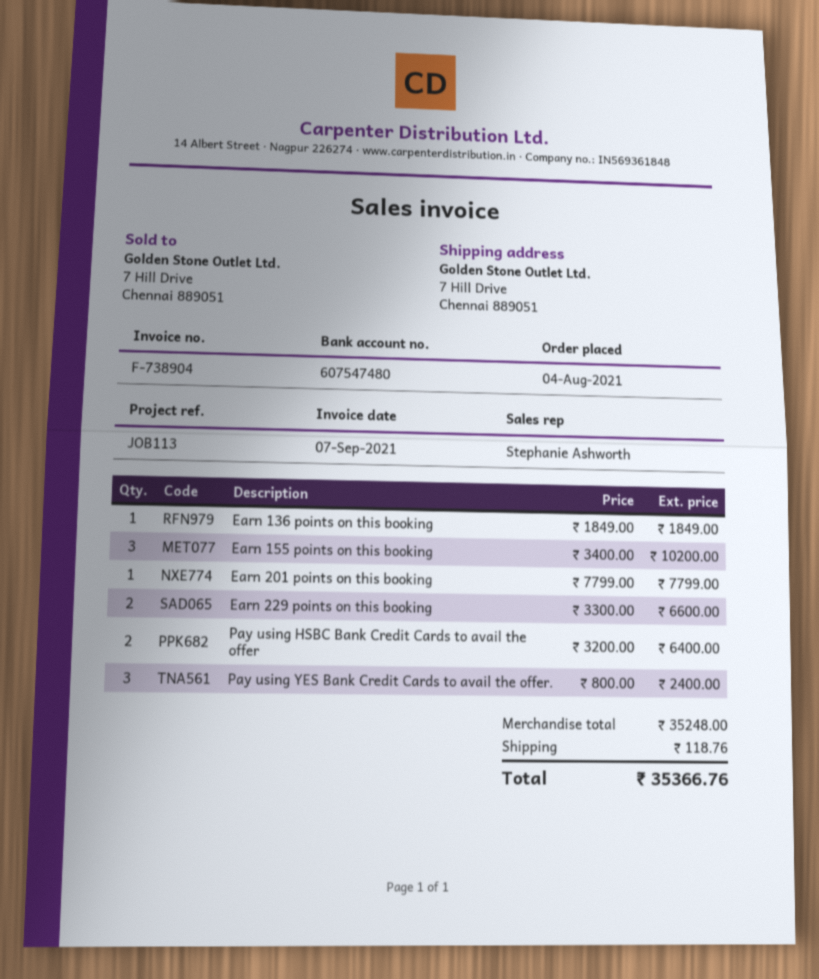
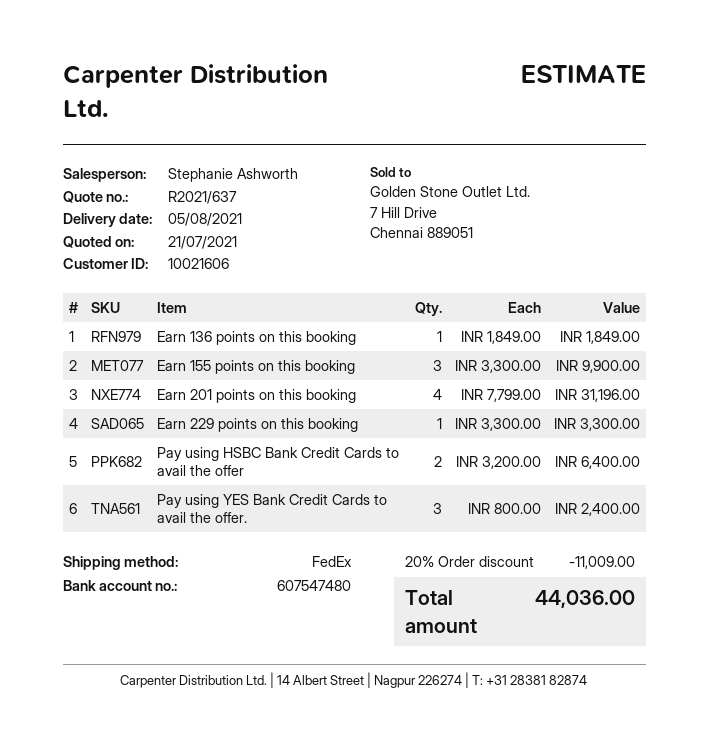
Earn 155 points on this booking: 3 x 3400.00 = 10200.00 -> 3 x 3300.00 = 9900.00
Earn 201 points on this booking: 1 x 7799.00 = 7799.00 -> 4 x 7799.00 = 31196.00
Earn 229 points on this booking: 2 x 3300.00 = 6600.00 -> 1 x 3300.00 = 3300.00
discount: none -> 20% = 11009.00
shipping: 118.76 -> none
total: 35366.76 -> 44036.00

